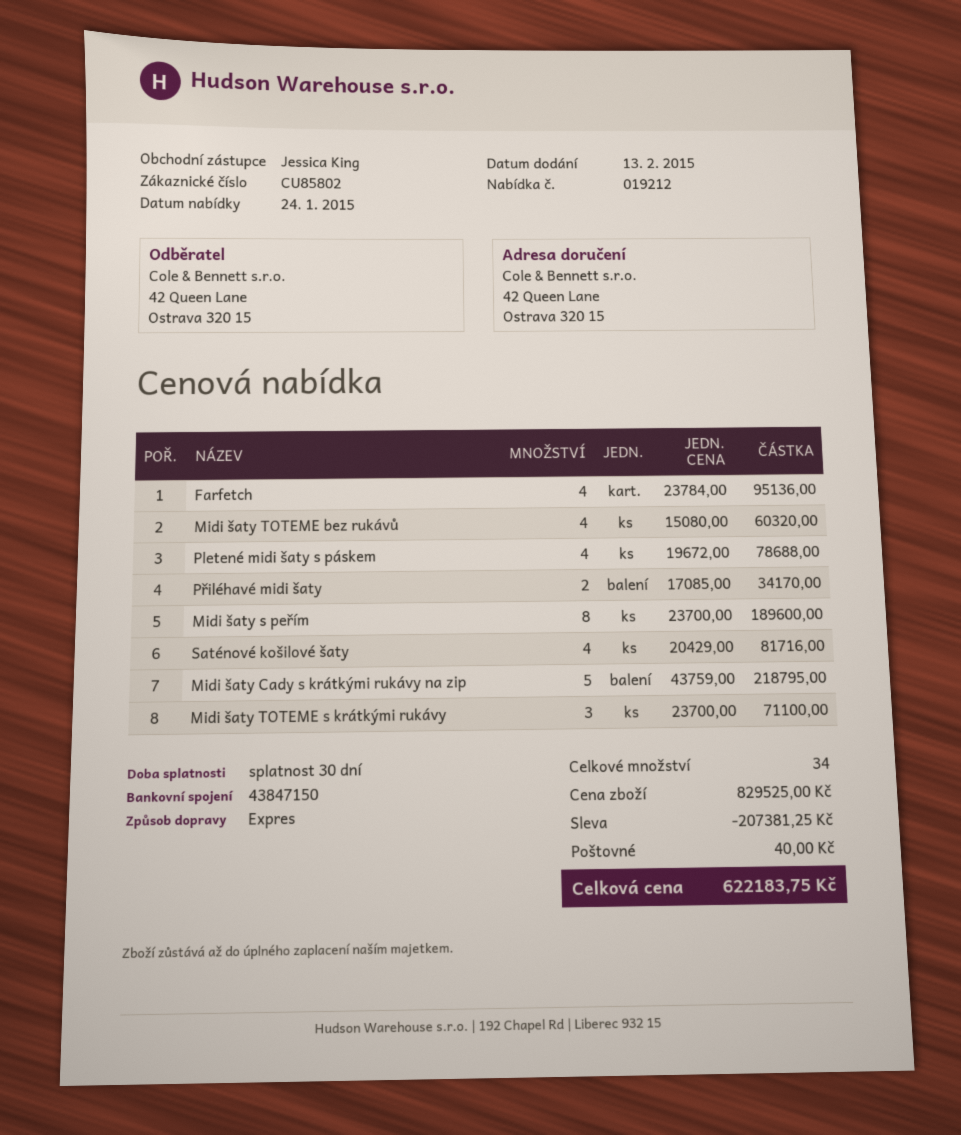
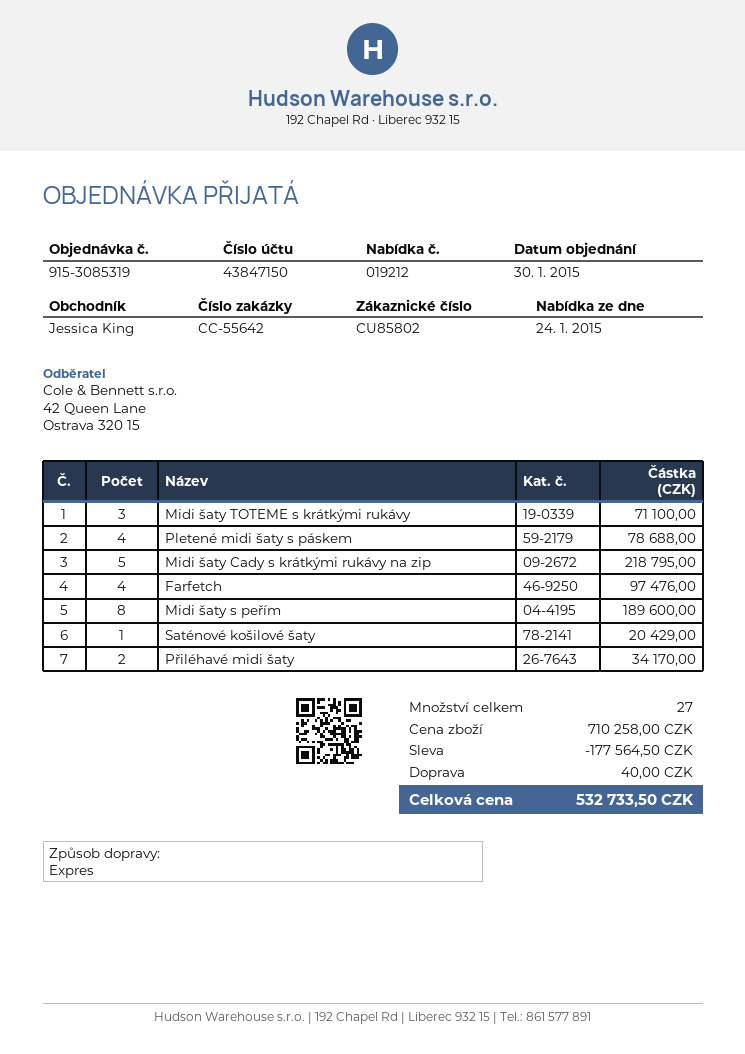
Farfetch: 4 for 95136.00 -> 4 for 97476.00
Midi šaty TOTEME bez rukávů: 4 for 60320.00 -> none
Saténové košilové šaty: 4 for 81716.00 -> 1 for 20429.00
total quantity: 34 -> 27
subtotal: 829525.00 -> 710258.00
discount: 207381.25 -> 177564.50
total: 622183.75 -> 532733.50

